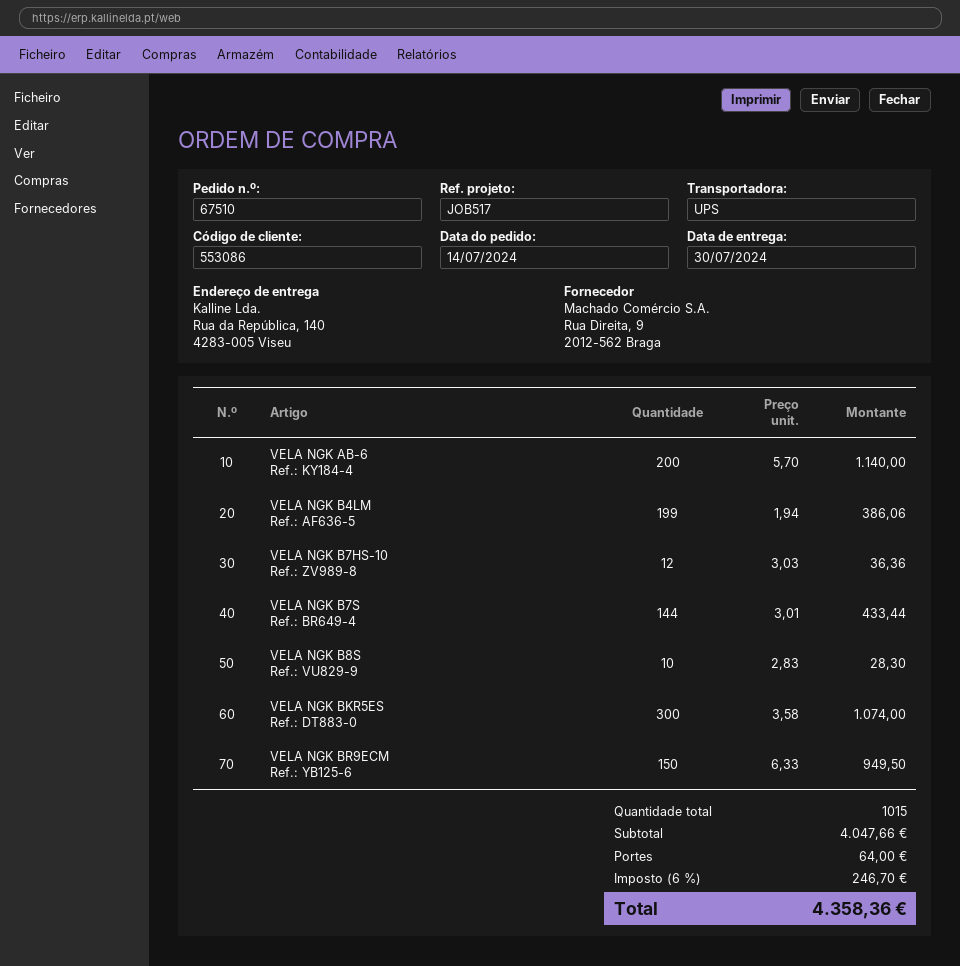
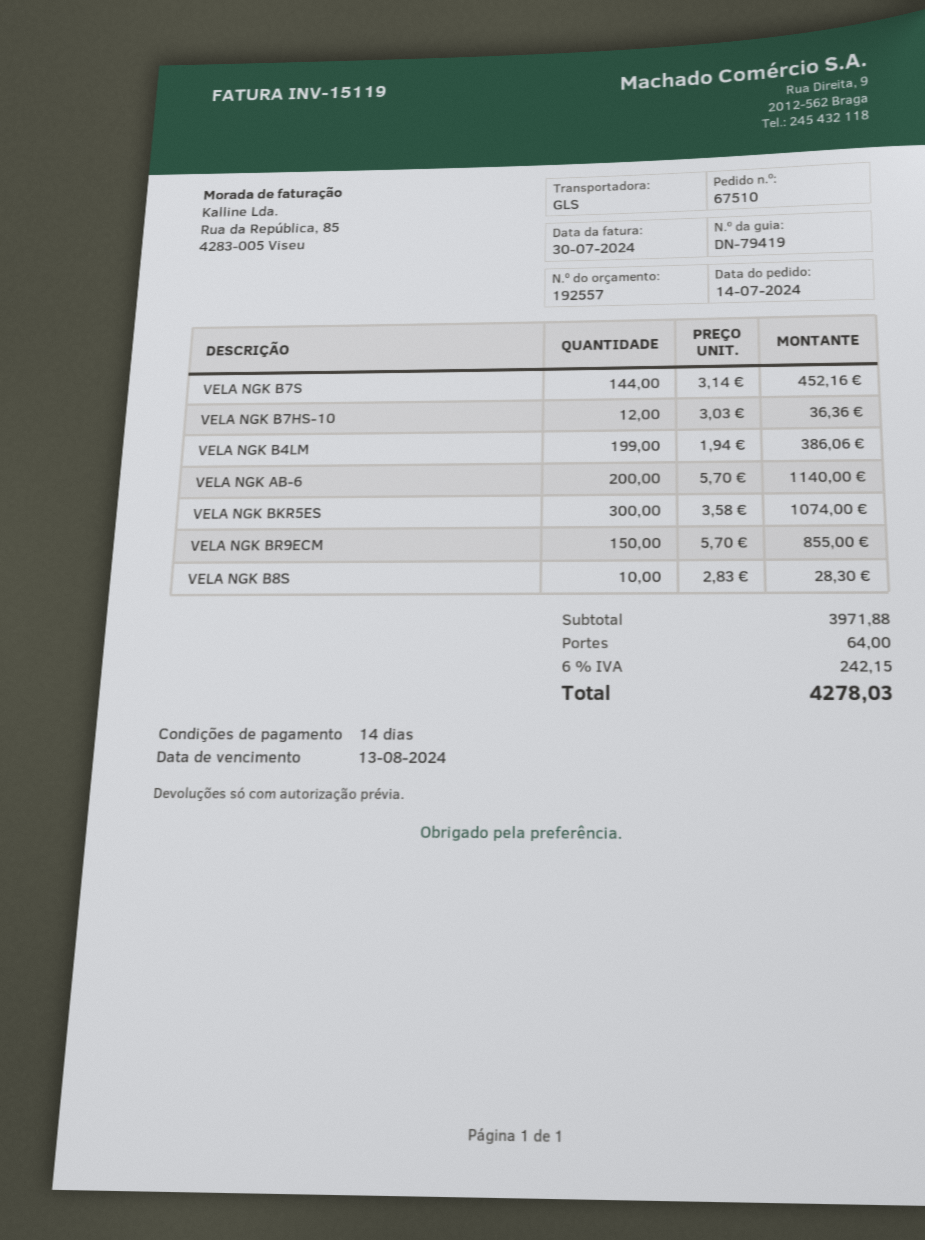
shipping method: UPS -> GLS
VELA NGK B7S: 144 x 3.01 = 433.44 -> 144 x 3.14 = 452.16
VELA NGK BR9ECM: 150 x 6.33 = 949.50 -> 150 x 5.70 = 855.00
subtotal: 4047.66 -> 3971.88
tax: 6% = 246.70 -> 6% = 242.15
total: 4358.36 -> 4278.03

